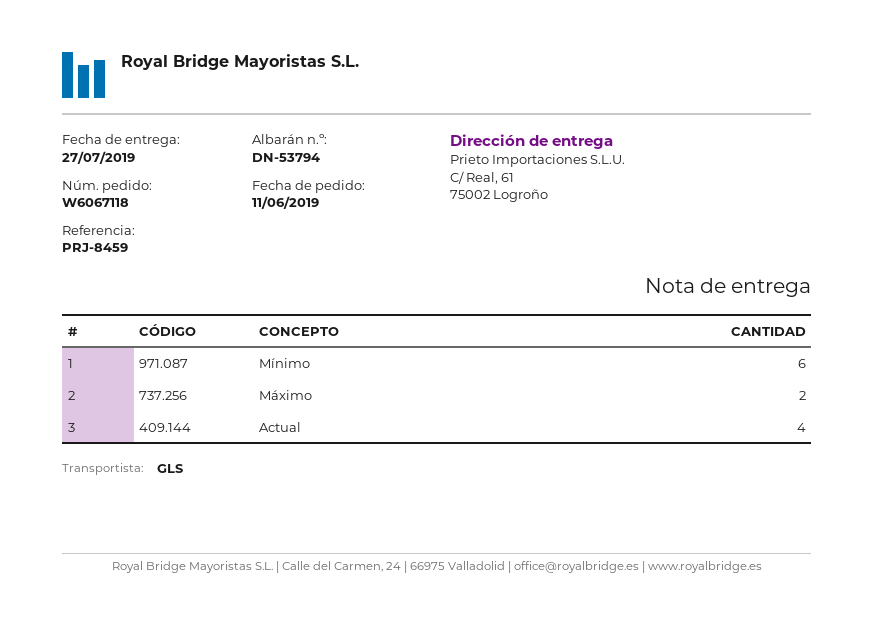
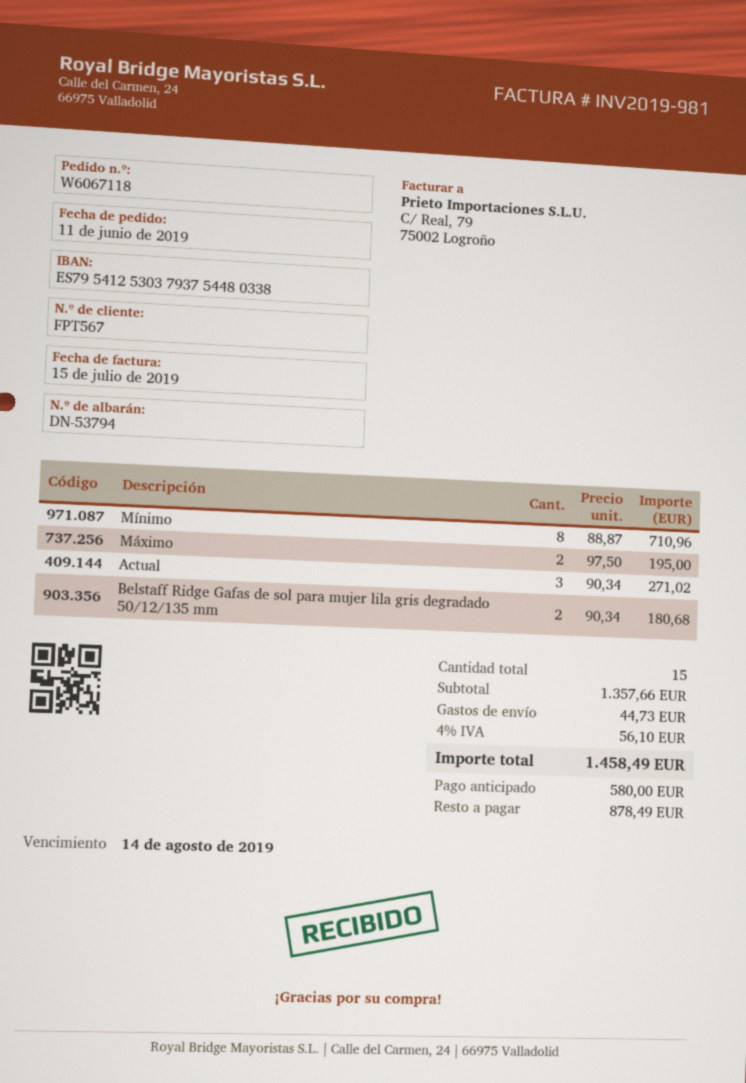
Mínimo: 6 -> 8
Actual: 4 -> 3
Belstaff Ridge Gafas de sol para mujer lila gris degradado 50/12/135 mm: none -> 2

